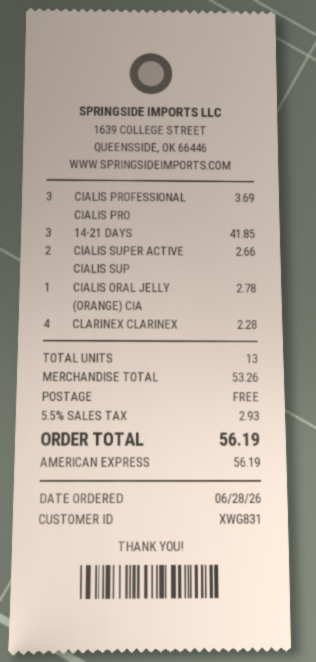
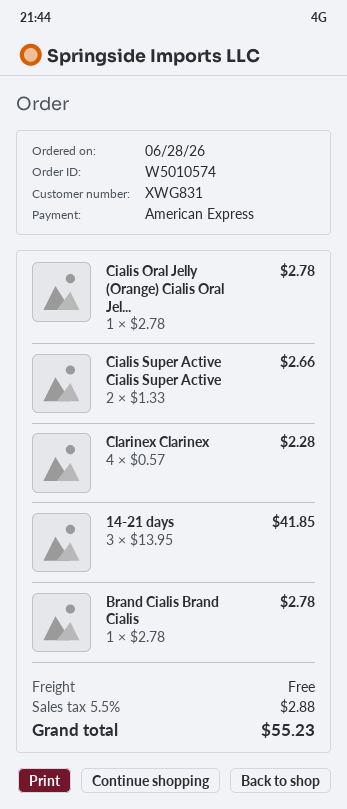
CIALIS PROFESSIONAL CIALIS PRO: 3 for 3.69 -> none
Brand Cialis Brand Cialis: none -> 1 for 2.78
tax: 5.5% = 2.93 -> 5.5% = 2.88
total: 56.19 -> 55.23

